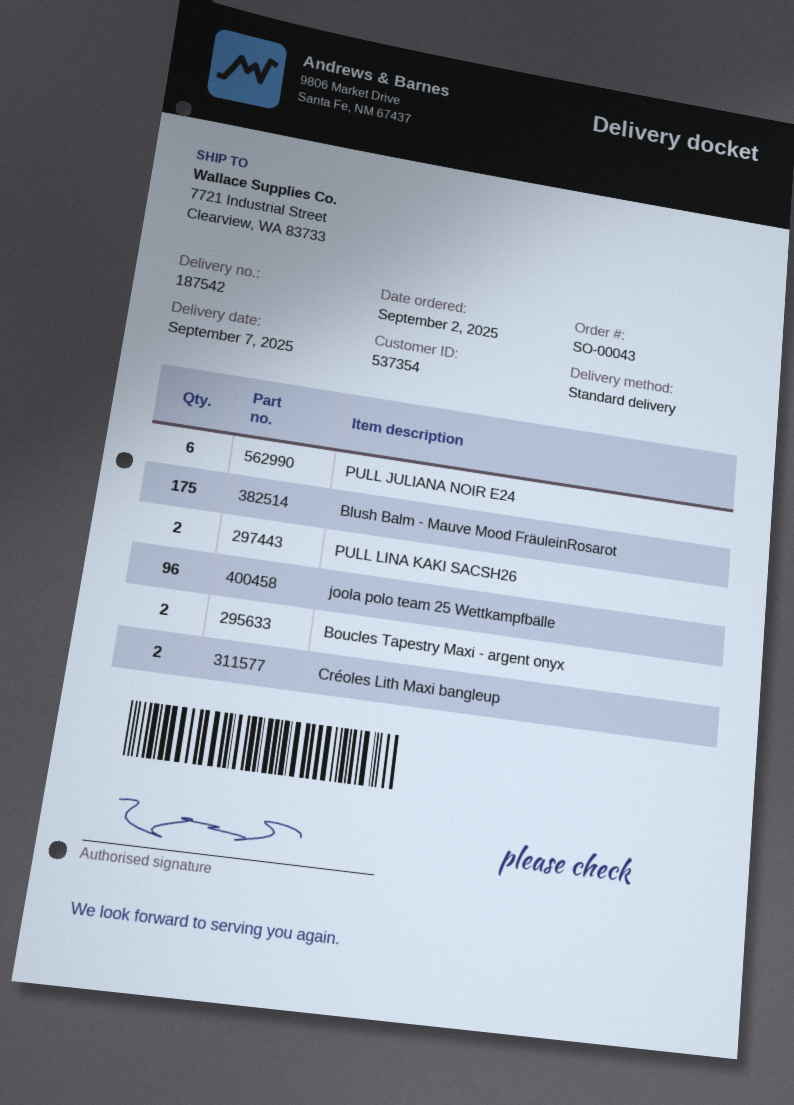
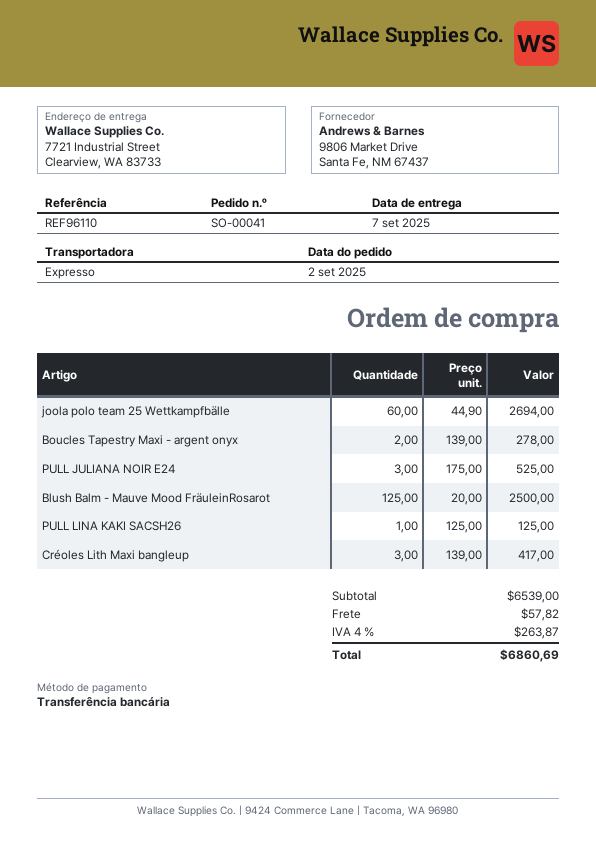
order number: SO-00043 -> SO-00041
shipping method: standard -> express
PULL JULIANA NOIR E24: 6 -> 3
Blush Balm - Mauve Mood FräuleinRosarot: 175 -> 125
PULL LINA KAKI SACSH26: 2 -> 1
joola polo team 25 Wettkampfbälle: 96 -> 60
Créoles Lith Maxi bangleup: 2 -> 3

